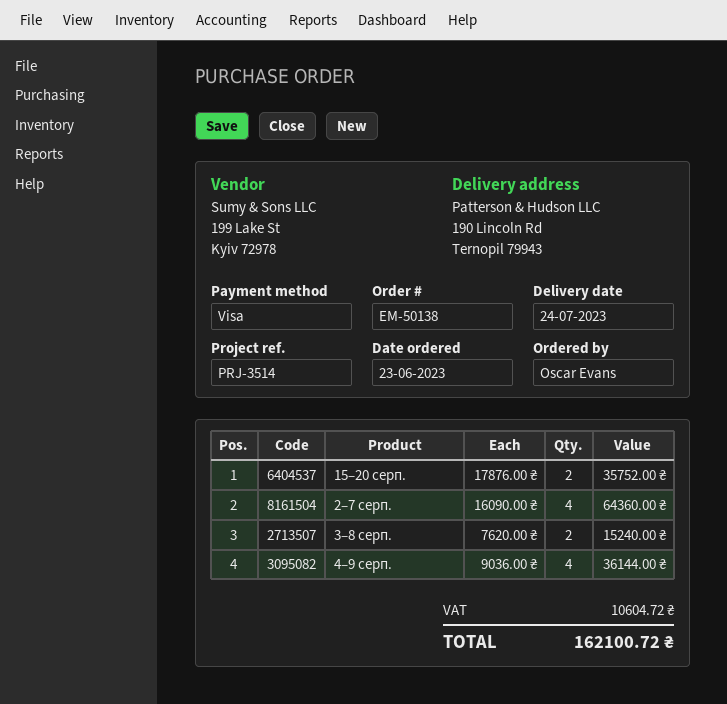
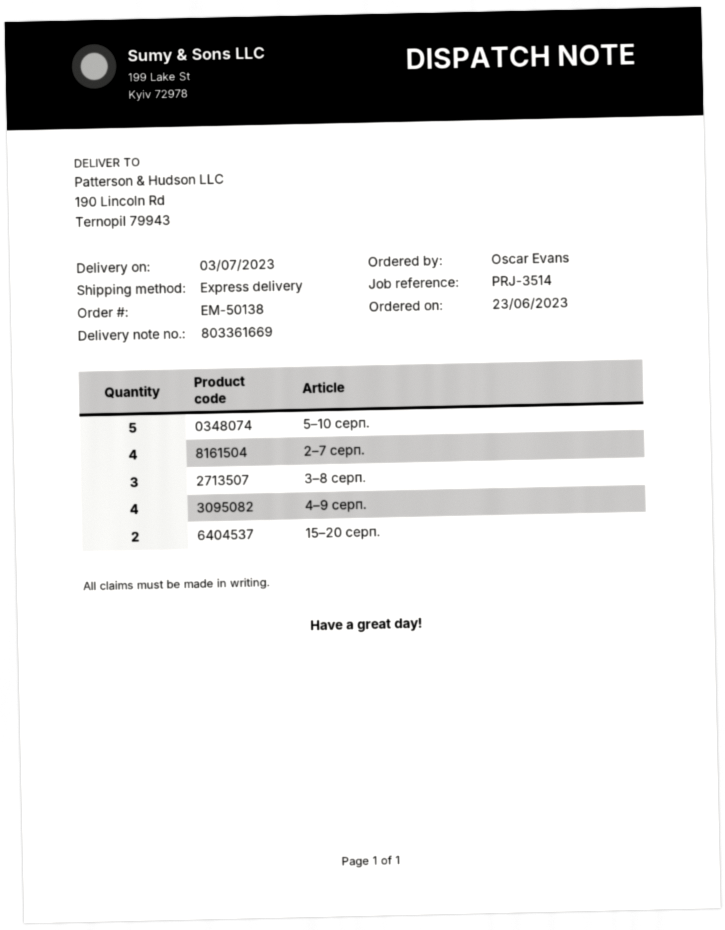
delivery date: 2023-07-24 -> 2023-07-03
3–8 серп.: 2 -> 3
5–10 серп.: none -> 5

